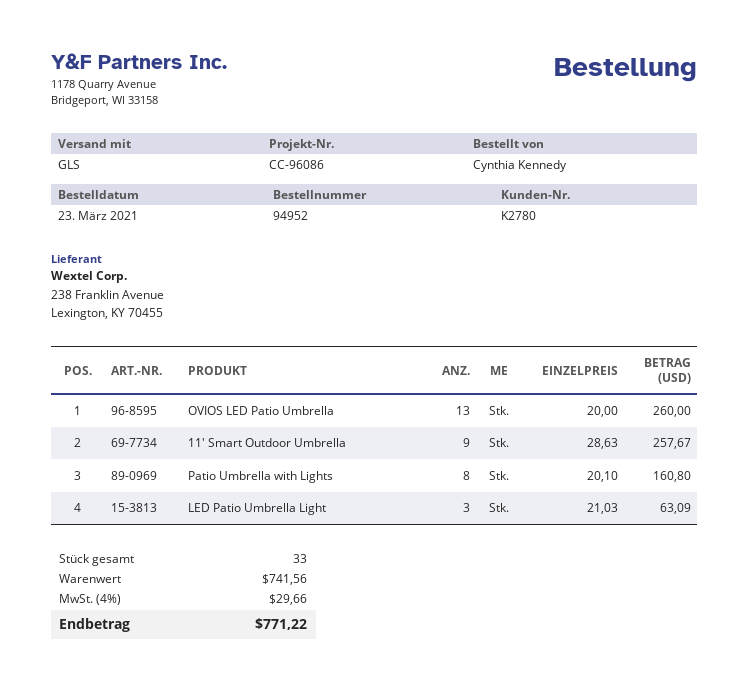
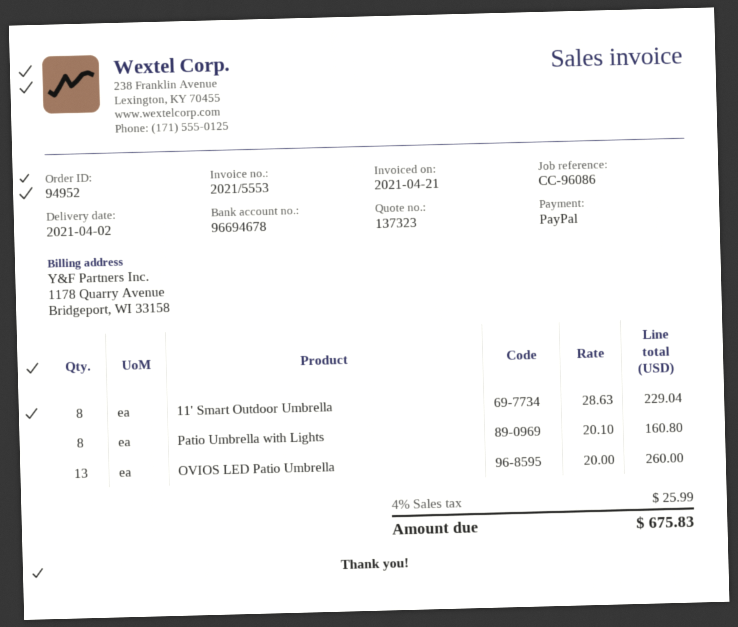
11' Smart Outdoor Umbrella: 9 x 28.63 = 257.67 -> 8 x 28.63 = 229.04
LED Patio Umbrella Light: 3 x 21.03 = 63.09 -> none
tax: 4% = 29.66 -> 4% = 25.99
total: 771.22 -> 675.83

